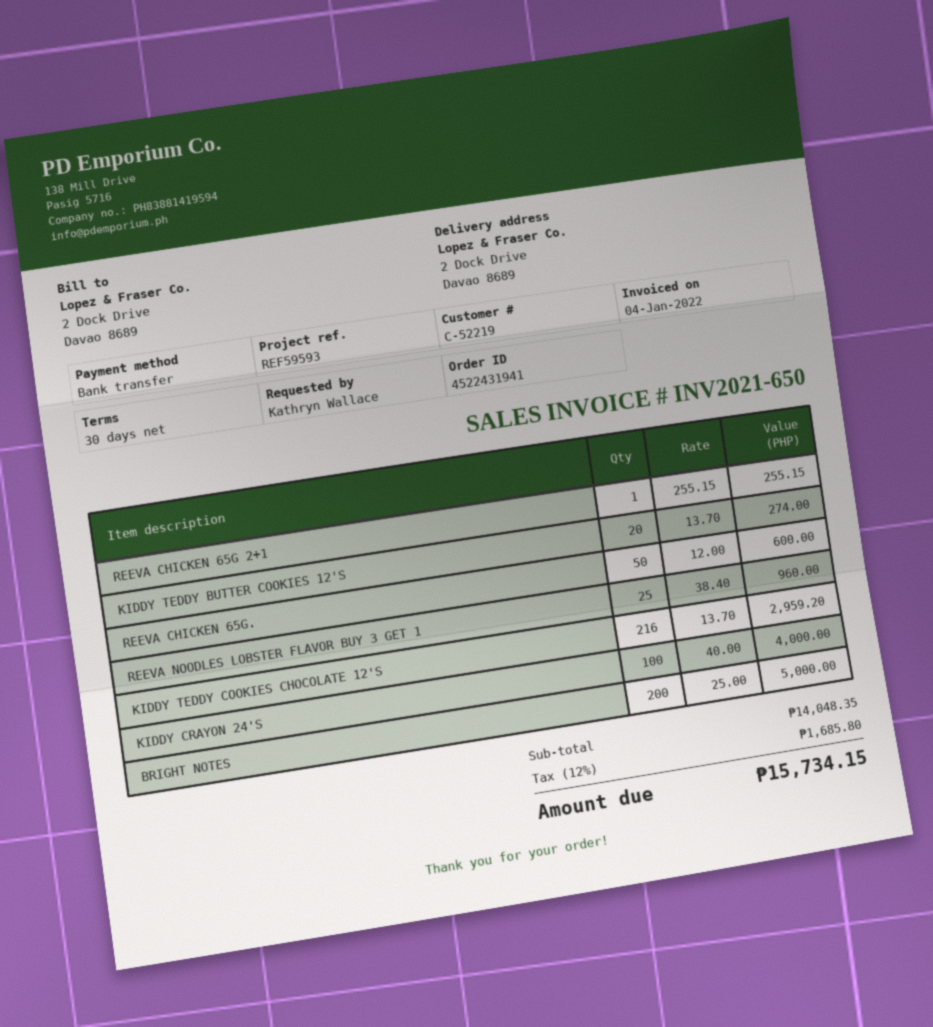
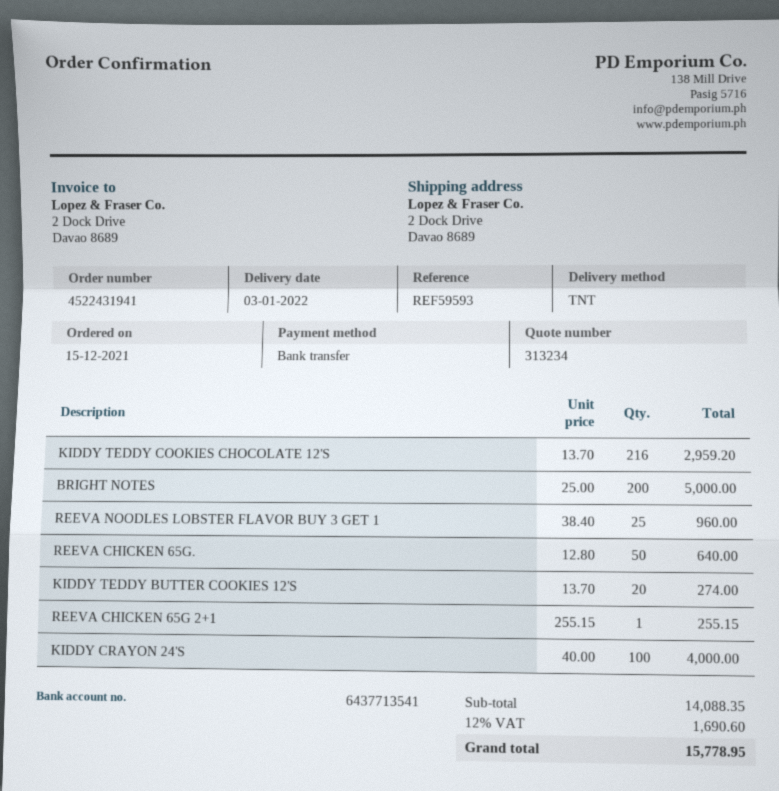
REEVA CHICKEN 65G.: 50 x 12.00 = 600.00 -> 50 x 12.80 = 640.00
subtotal: 14048.35 -> 14088.35
tax: 12% = 1685.80 -> 12% = 1690.60
total: 15734.15 -> 15778.95

